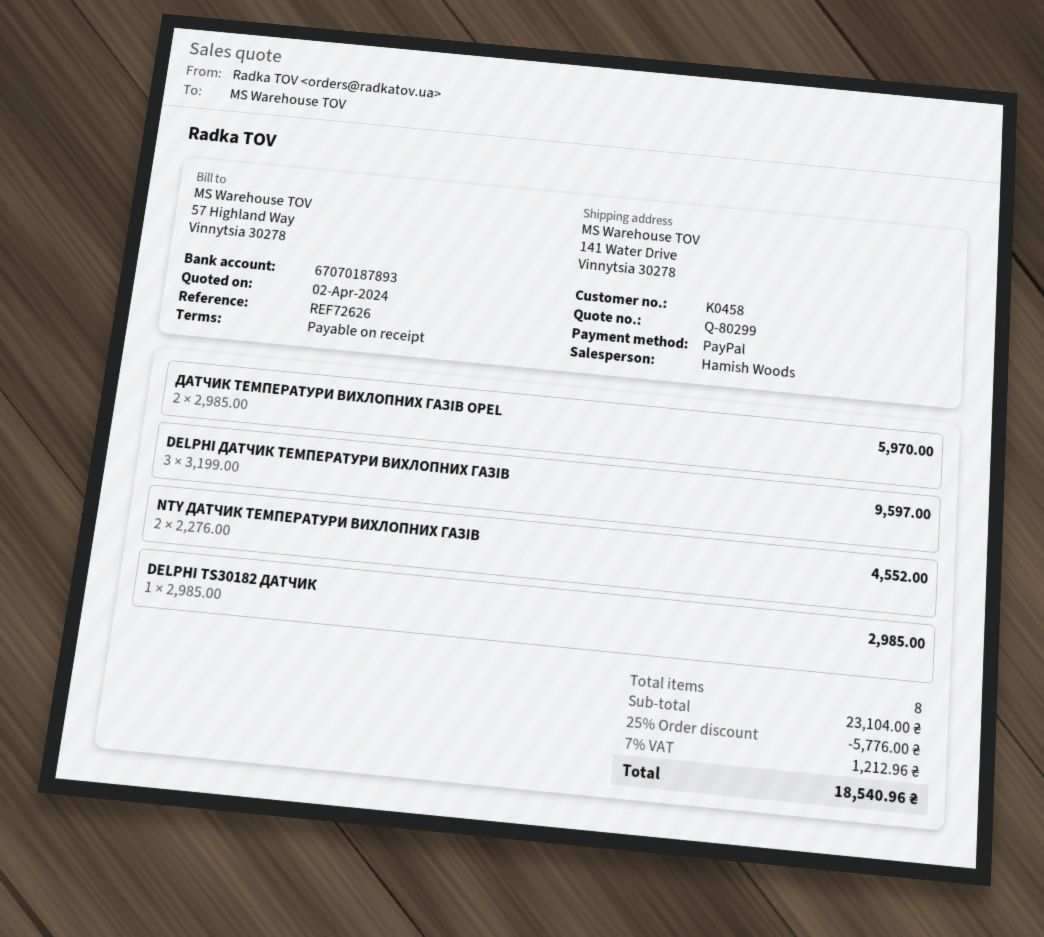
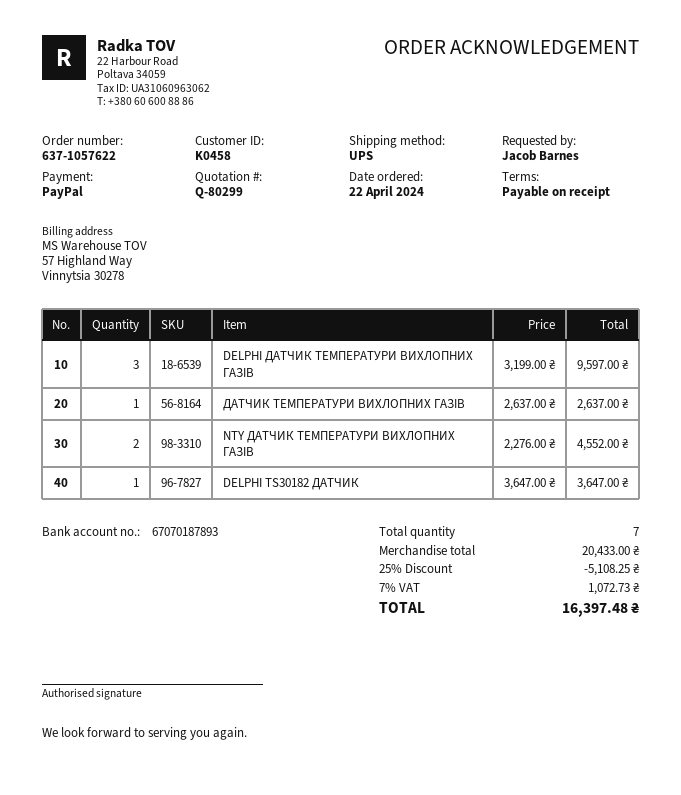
ДАТЧИК ТЕМПЕРАТУРИ ВИХЛОПНИХ ГАЗІВ OPEL: 2 x 2985.00 = 5970.00 -> none
DELPHI TS30182 ДАТЧИК: 1 x 2985.00 = 2985.00 -> 1 x 3647.00 = 3647.00
ДАТЧИК ТЕМПЕРАТУРИ ВИХЛОПНИХ ГАЗІВ: none -> 1 x 2637.00 = 2637.00
total quantity: 8 -> 7
subtotal: 23104.00 -> 20433.00
discount: 25% = 5776.00 -> 25% = 5108.25
tax: 7% = 1212.96 -> 7% = 1072.73
total: 18540.96 -> 16397.48

